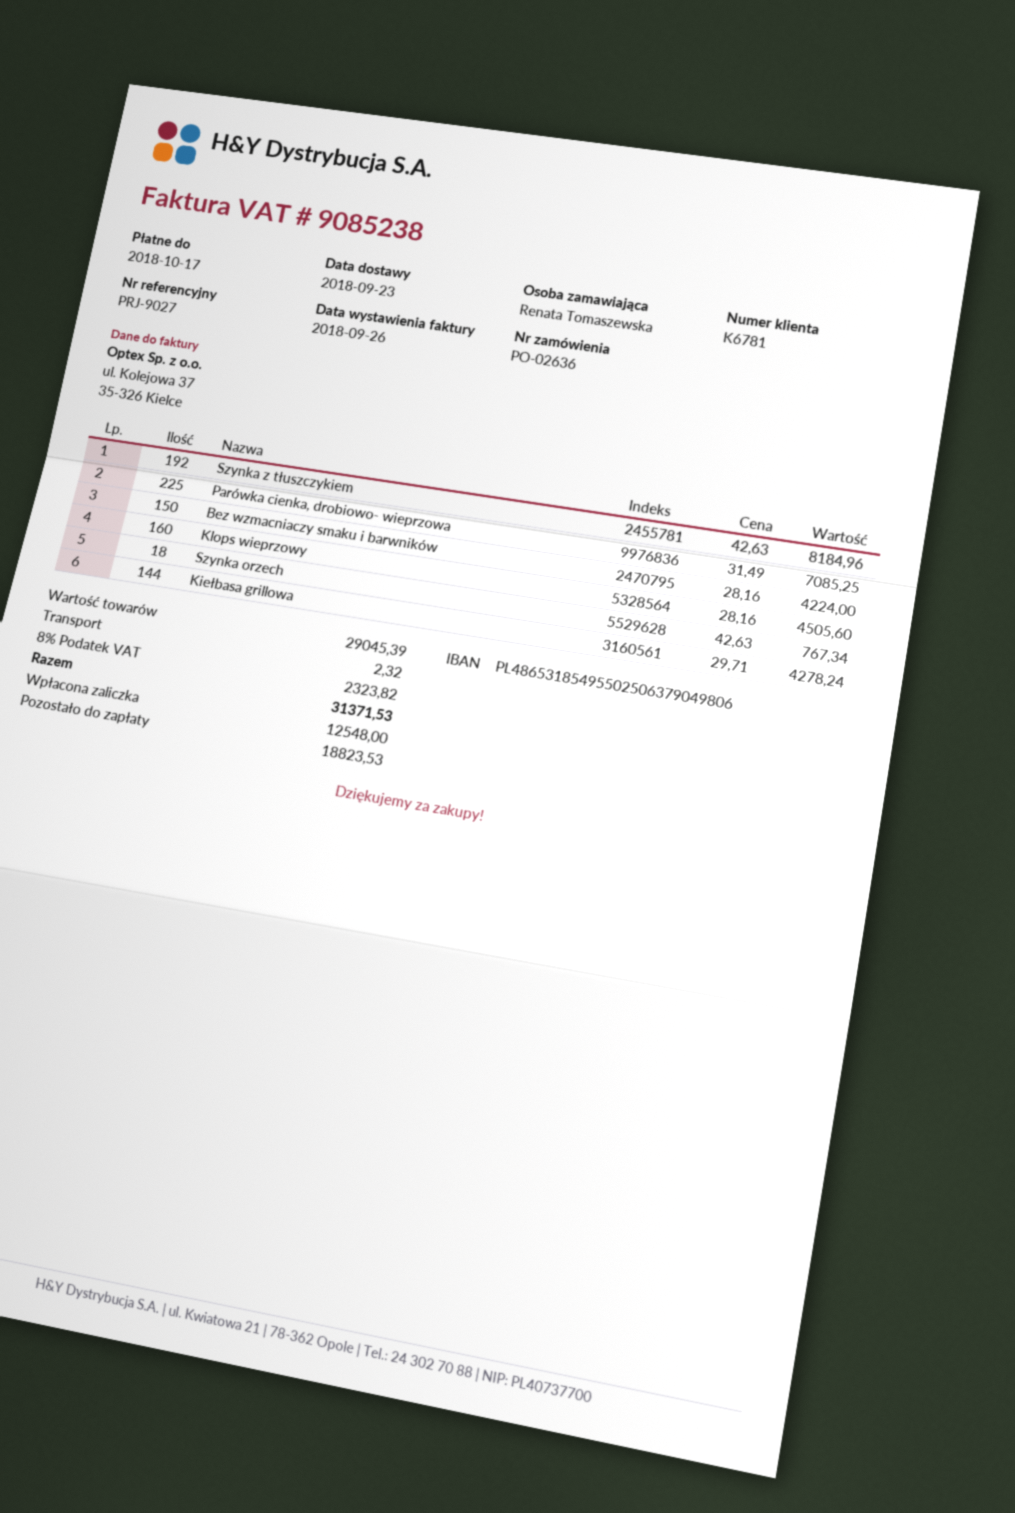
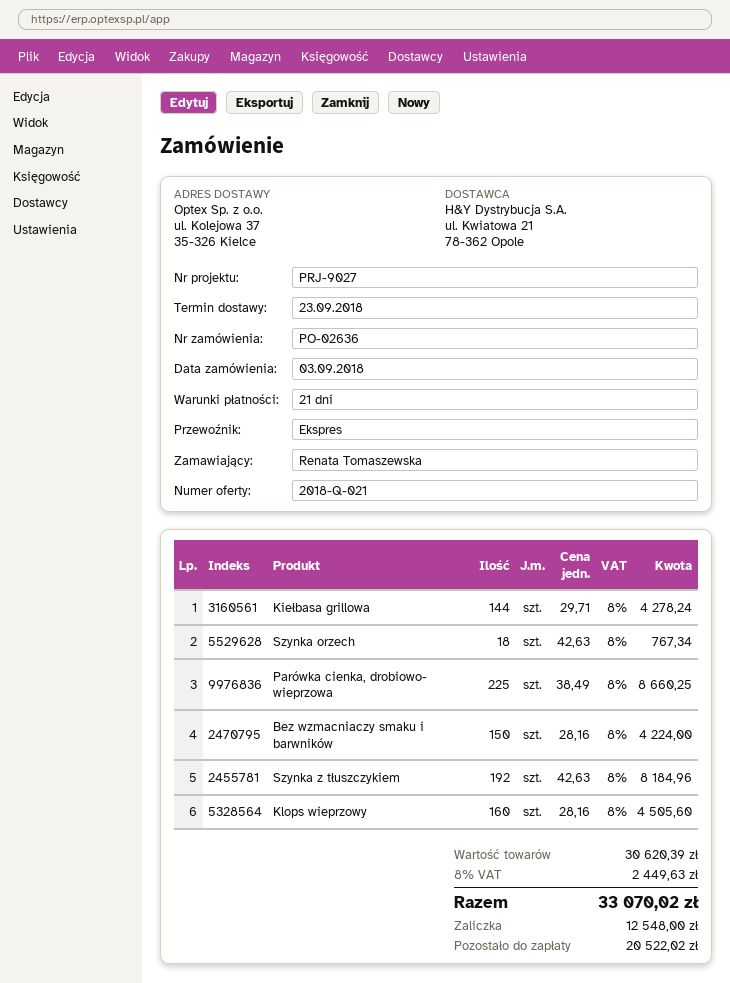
Parówka cienka, drobiowo- wieprzowa: 225 x 31.49 = 7085.25 -> 225 x 38.49 = 8660.25
subtotal: 29045.39 -> 30620.39
shipping: 2.32 -> none
tax: 8% = 2323.82 -> 8% = 2449.63
total: 31371.53 -> 33070.02
balance: 18823.53 -> 20522.02

